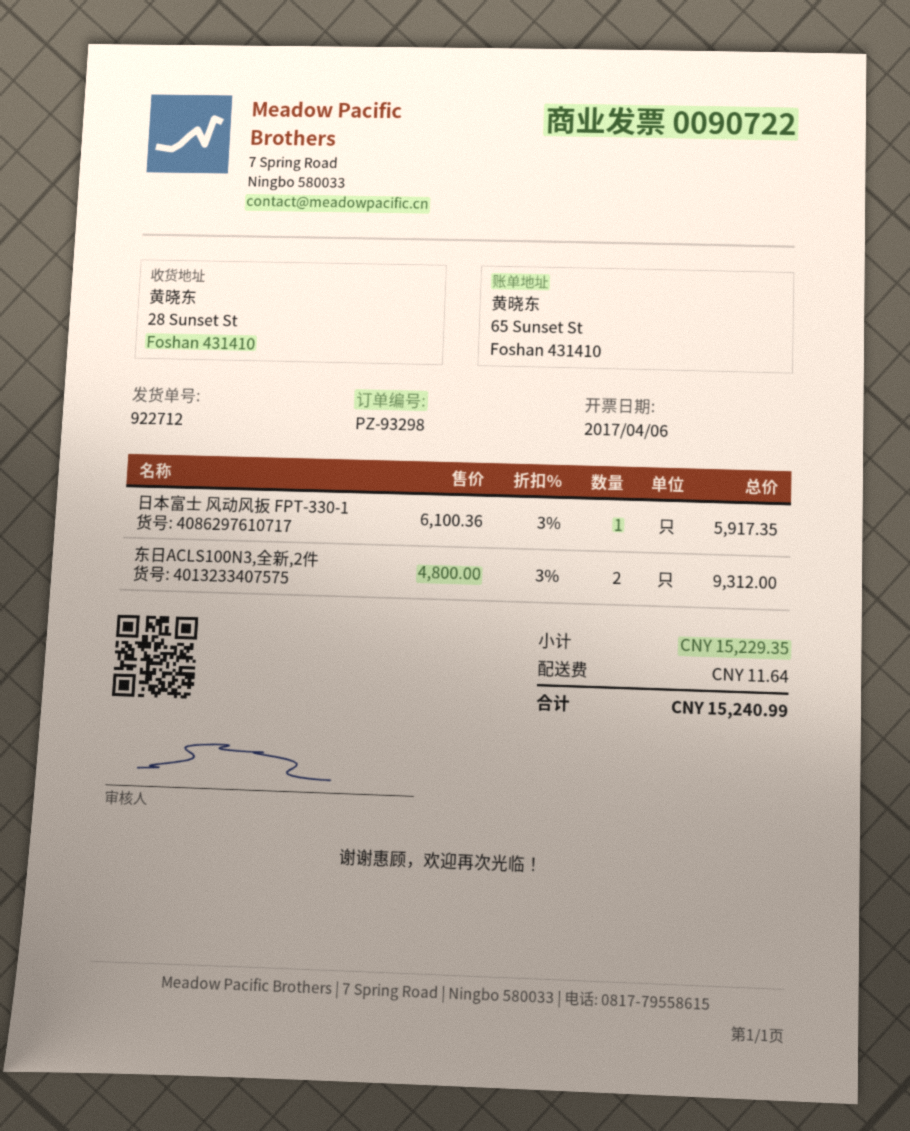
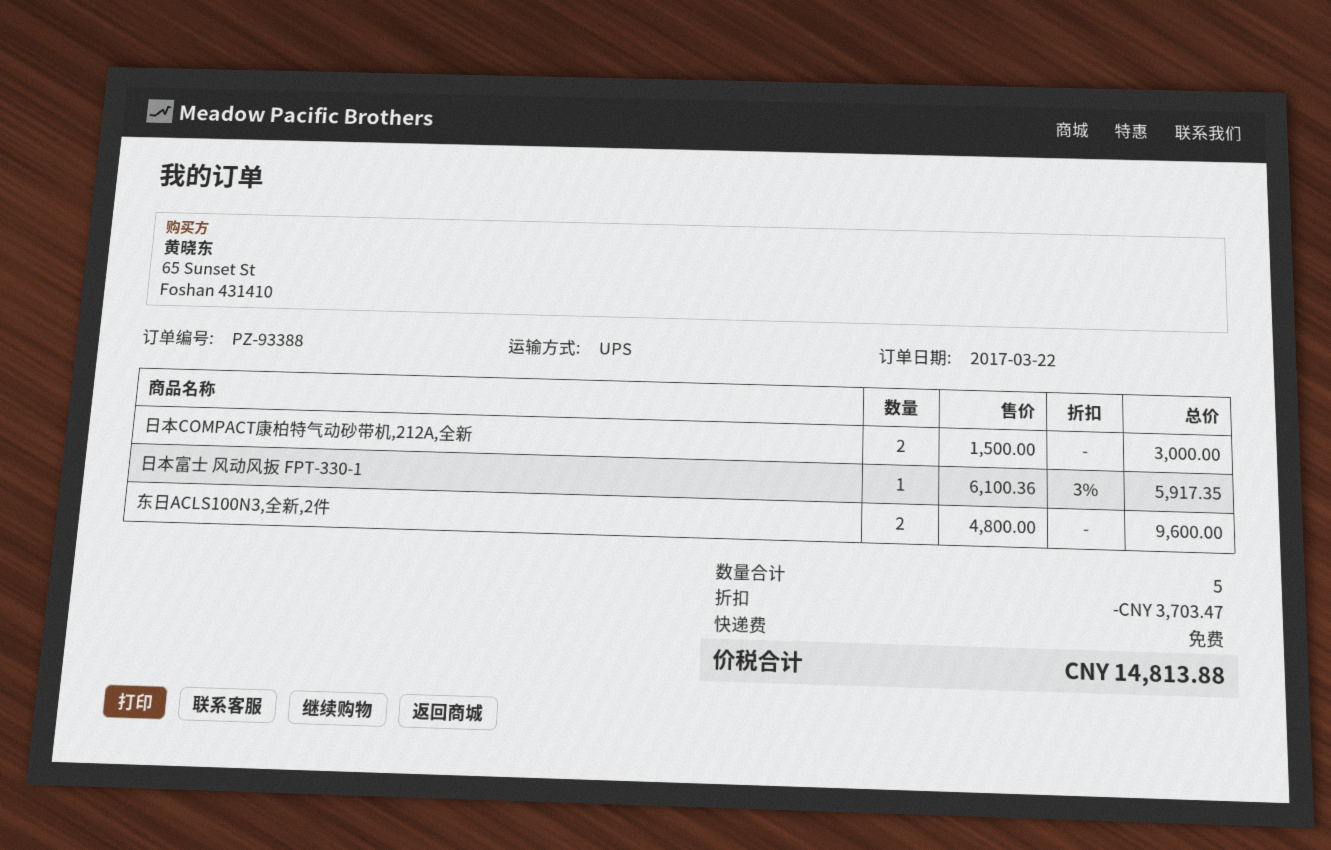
order number: PZ-93298 -> PZ-93388
东日ACLS100N3,全新,2件: 2 x 4800.00 - 3% = 9312.00 -> 2 x 4800.00 = 9600.00
日本COMPACT康柏特气动砂带机,212A,全新: none -> 2 x 1500.00 = 3000.00
discount: none -> 3703.47
shipping: 11.64 -> 0.00
total: 15240.99 -> 14813.88

